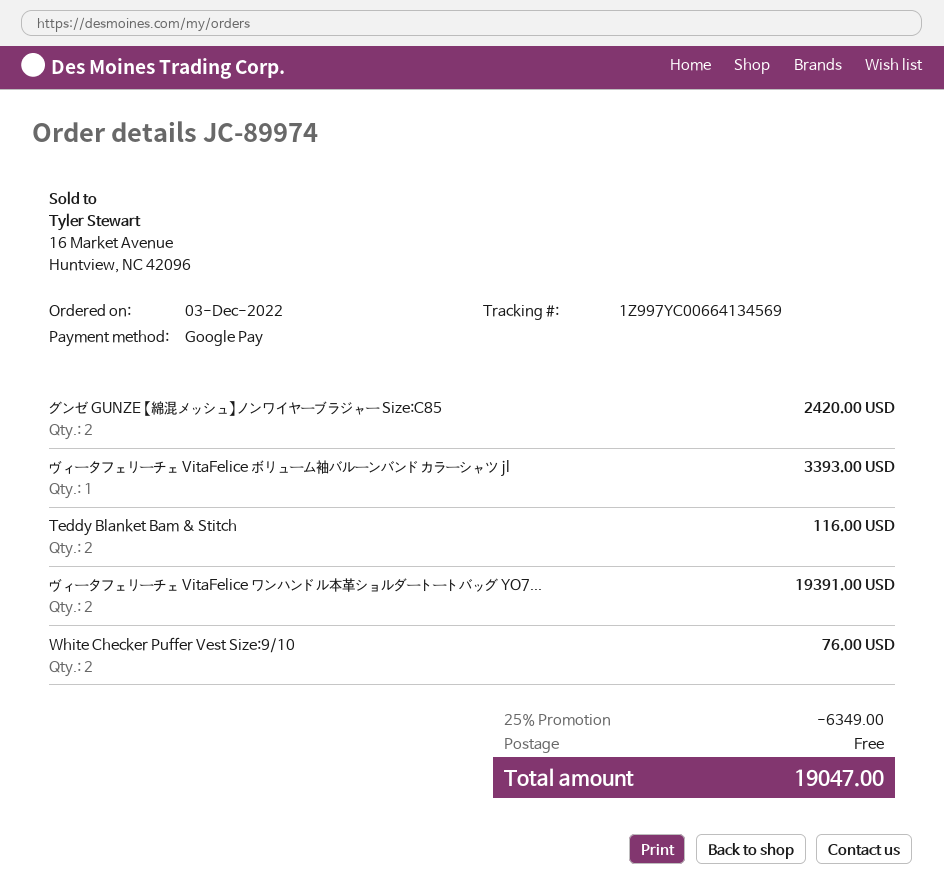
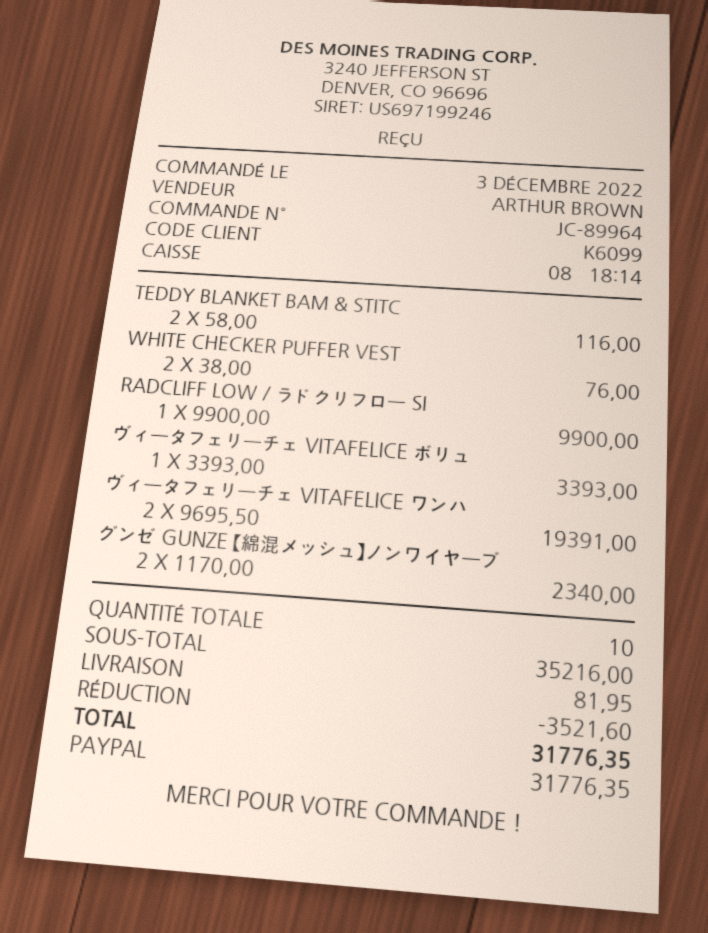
order number: JC-89974 -> JC-89964
payment method: Google Pay -> PayPal
グンゼ GUNZE 【綿混メッシュ】ノンワイヤーブラジャー Size:C85: 2 for 2420.00 -> 2 for 2340.00
RADCLIFF LOW / ラドクリフロー SI: none -> 1 for 9900.00
discount: 6349.00 -> 3521.60
shipping: 0.00 -> 81.95
total: 19047.00 -> 31776.35

